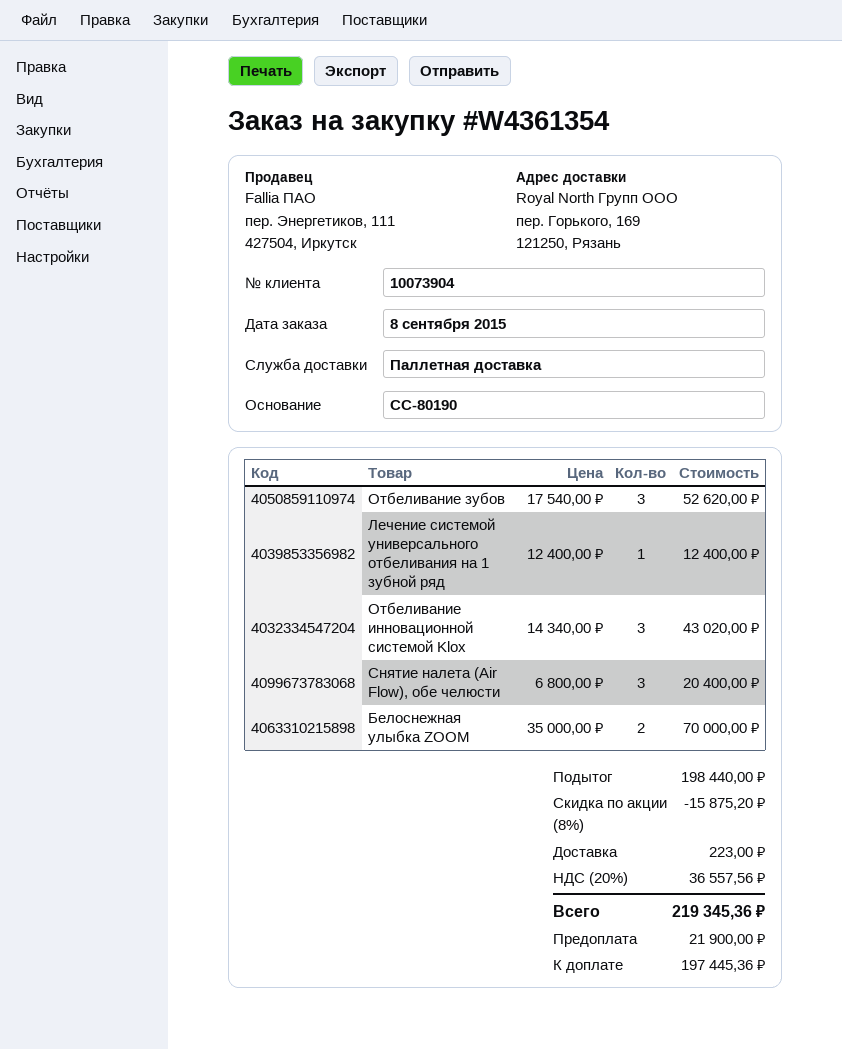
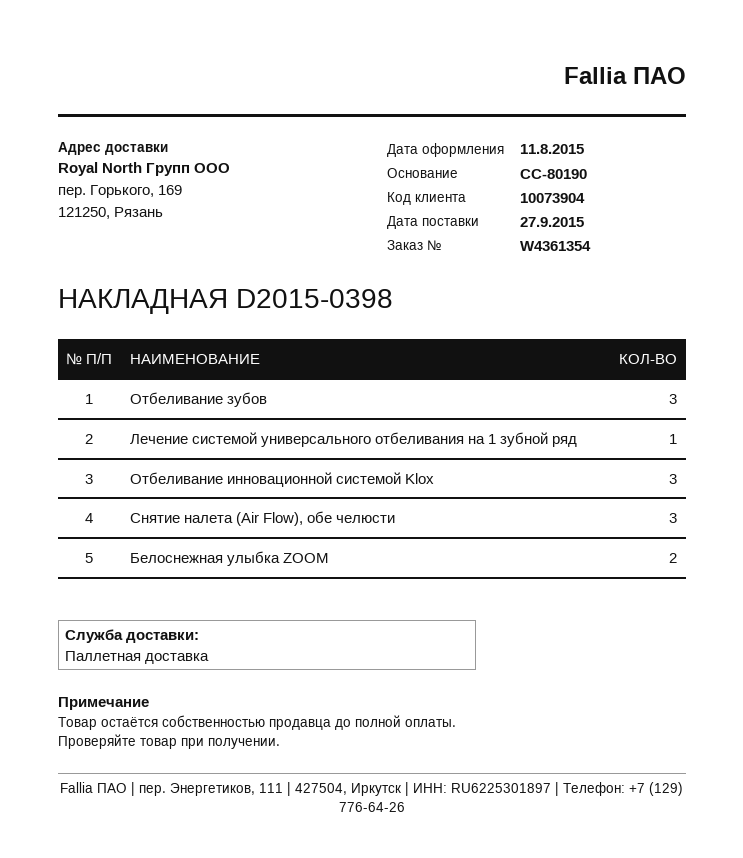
order date: 2015-09-08 -> 2015-08-11

